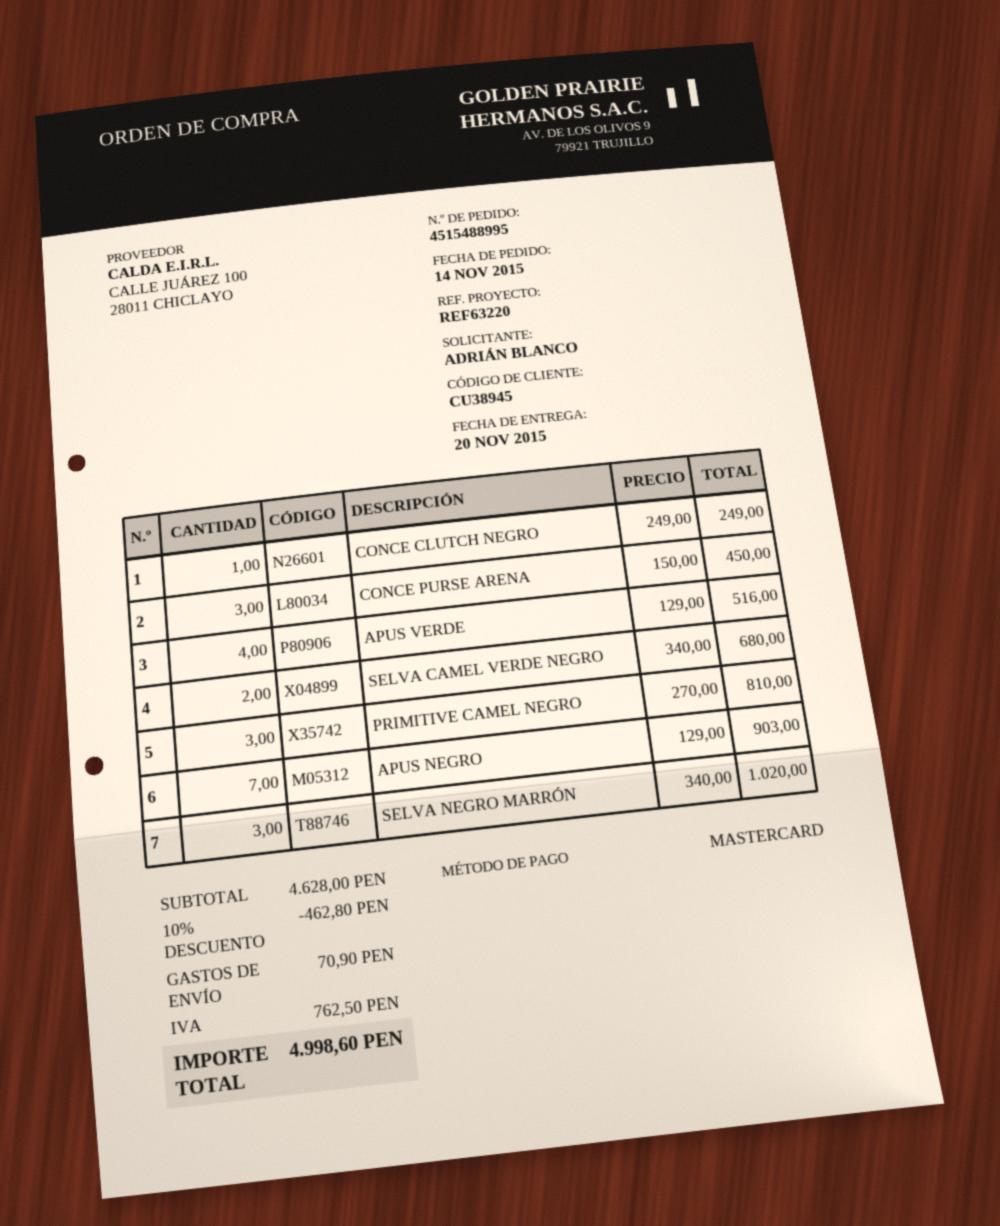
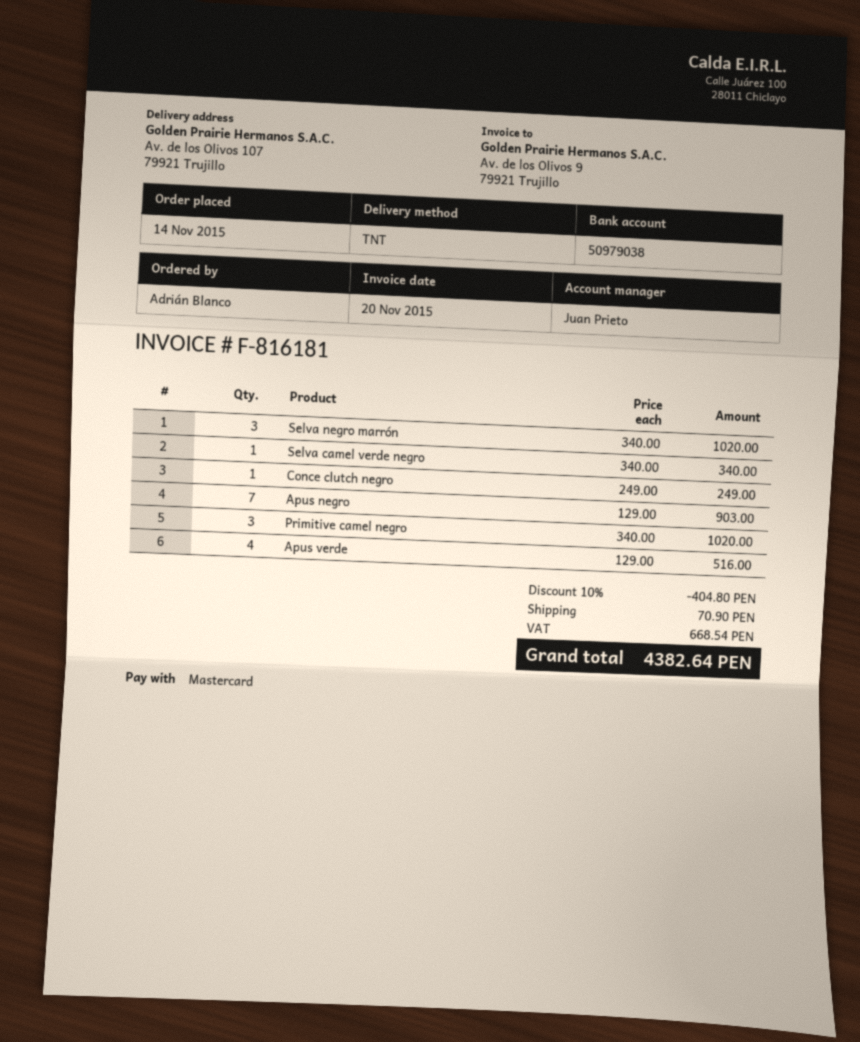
CONCE PURSE ARENA: 3 x 150.00 = 450.00 -> none
SELVA CAMEL VERDE NEGRO: 2 x 340.00 = 680.00 -> 1 x 340.00 = 340.00
PRIMITIVE CAMEL NEGRO: 3 x 270.00 = 810.00 -> 3 x 340.00 = 1020.00
discount: 10% = 462.80 -> 10% = 404.80
tax: 762.50 -> 668.54
total: 4998.60 -> 4382.64

